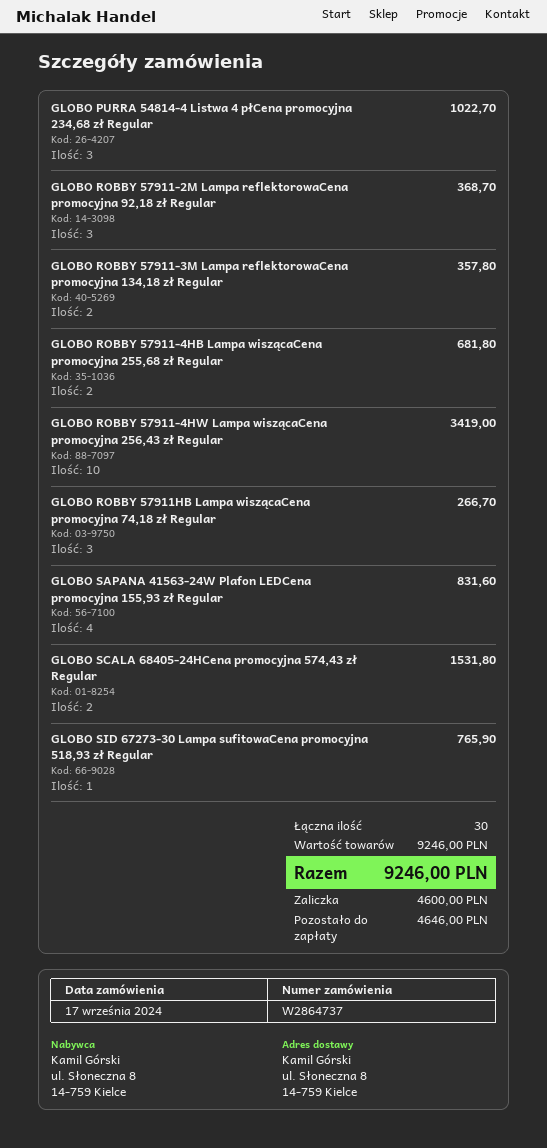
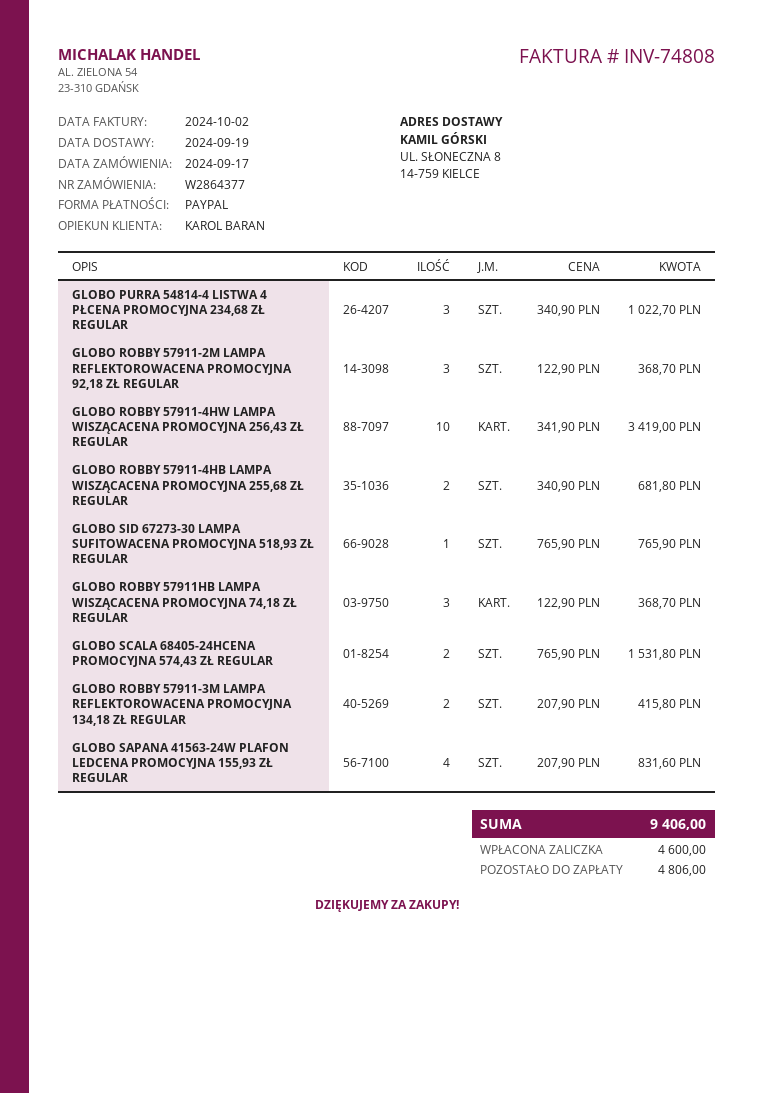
order number: W2864737 -> W2864377
GLOBO ROBBY 57911-3M Lampa reflektorowaCena promocyjna 134,18 zł Regular: 2 for 357.80 -> 2 for 415.80
GLOBO ROBBY 57911HB Lampa wiszącaCena promocyjna 74,18 zł Regular: 3 for 266.70 -> 3 for 368.70
total: 9246.00 -> 9406.00
balance: 4646.00 -> 4806.00

